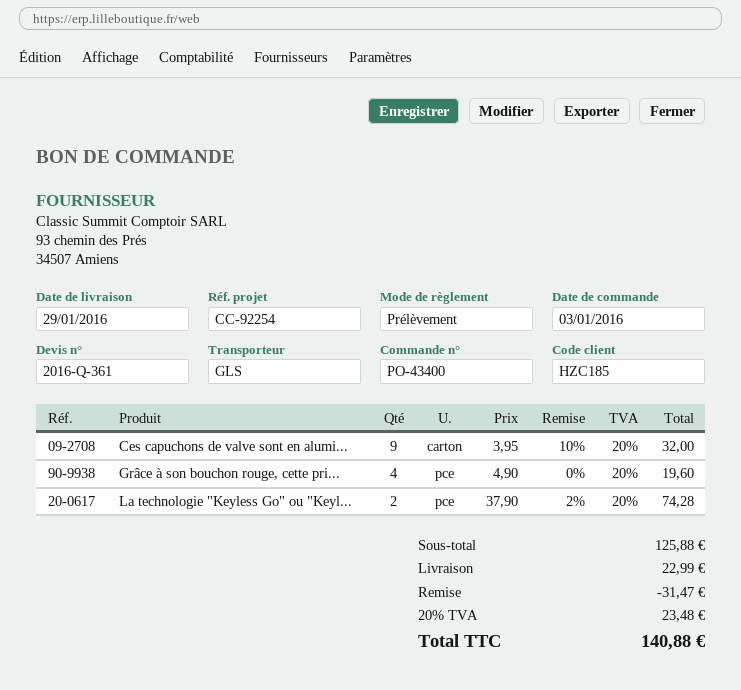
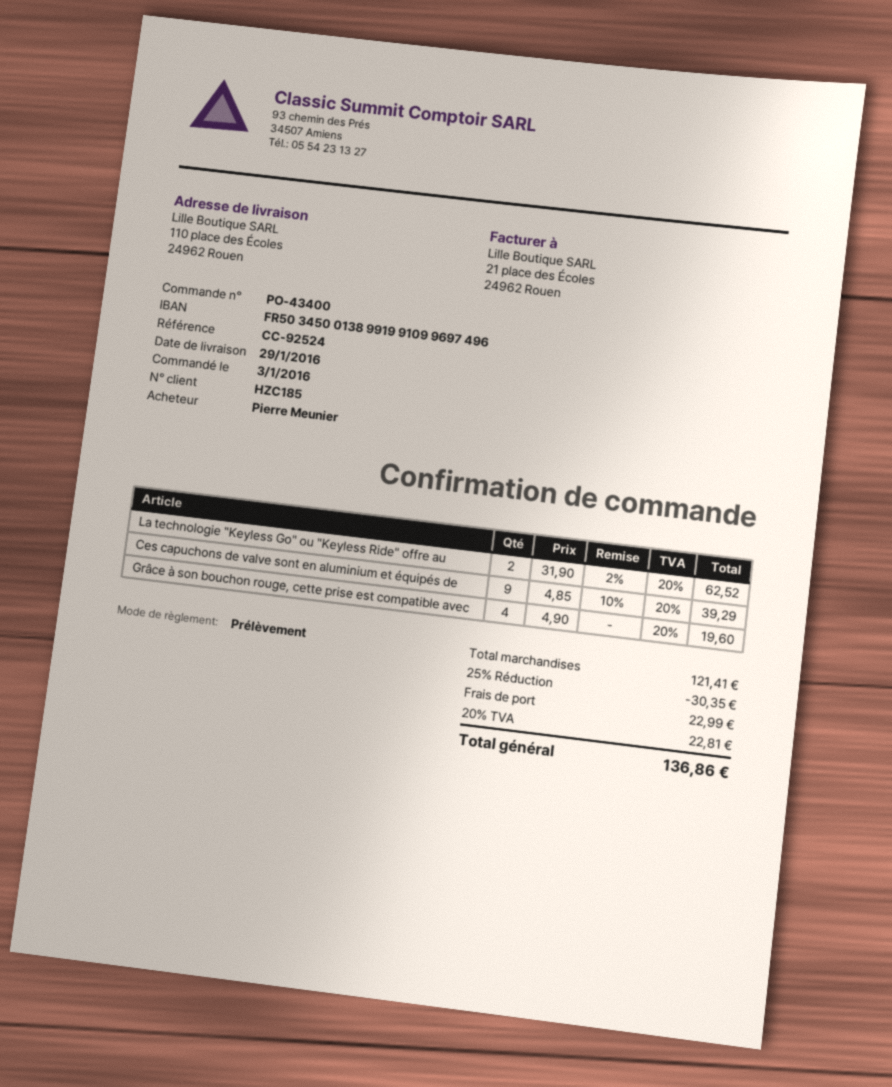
reference: CC-92254 -> CC-92524
Ces capuchons de valve sont en alumi...: 9 x 3.95 - 10% = 32.00 -> 9 x 4.85 - 10% = 39.29
La technologie "Keyless Go" ou "Keyl...: 2 x 37.90 - 2% = 74.28 -> 2 x 31.90 - 2% = 62.52
subtotal: 125.88 -> 121.41
discount: 31.47 -> 30.35
tax: 20% = 23.48 -> 20% = 22.81
total: 140.88 -> 136.86

